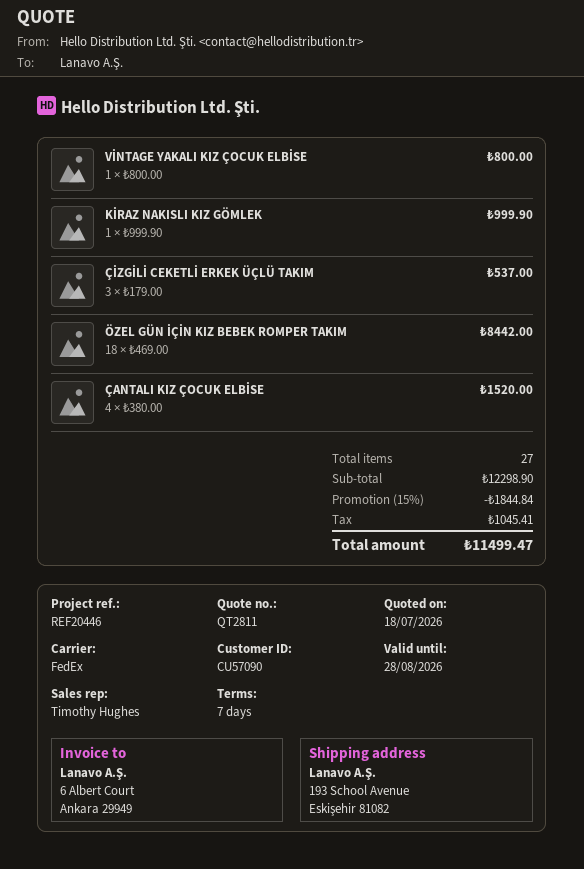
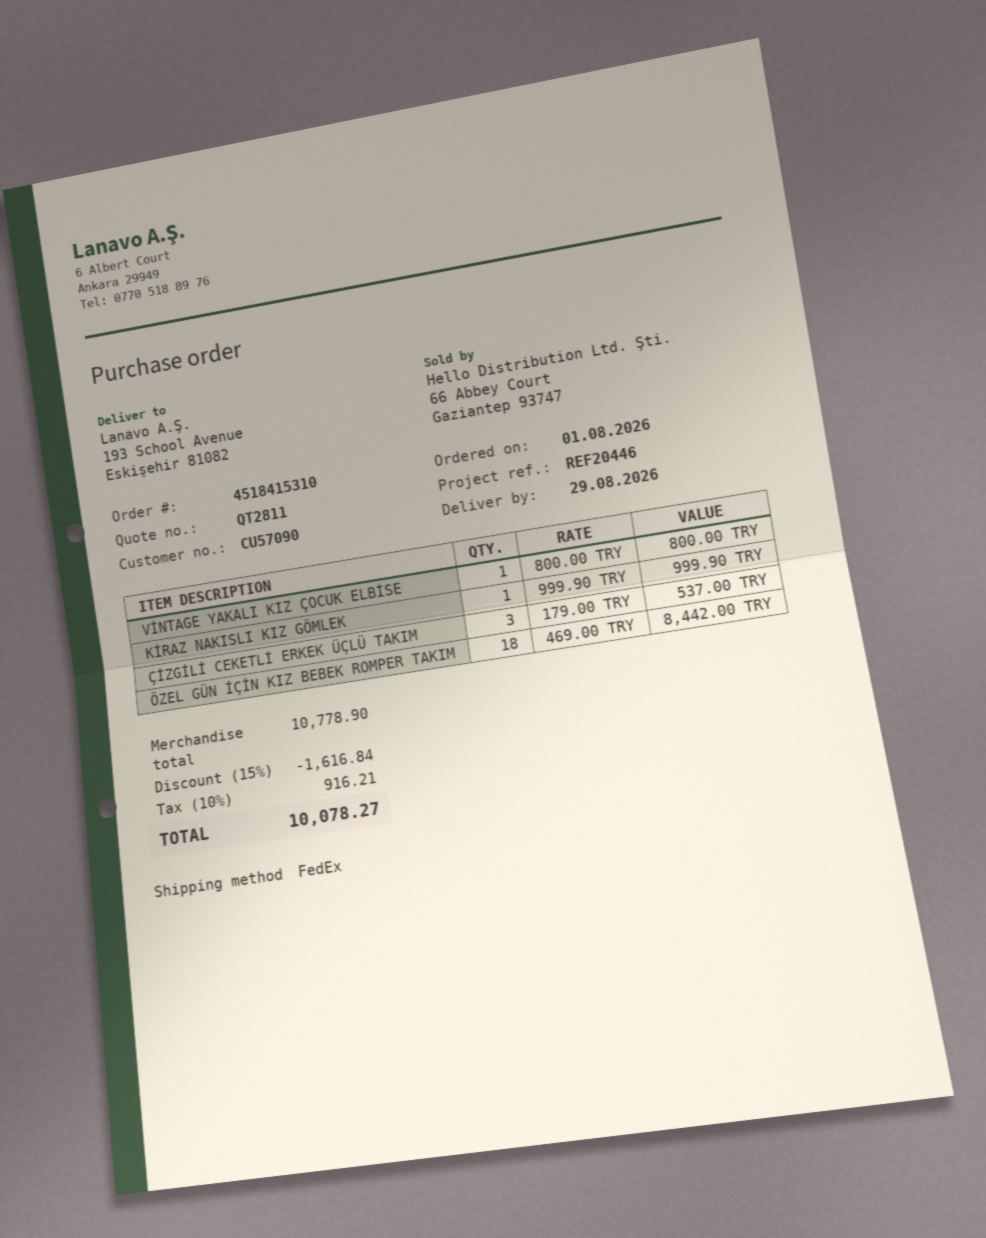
ÇANTALI KIZ ÇOCUK ELBİSE: 4 x 380.00 = 1520.00 -> none
subtotal: 12298.90 -> 10778.90
discount: 15% = 1844.84 -> 15% = 1616.84
tax: 1045.41 -> 916.21
total: 11499.47 -> 10078.27

